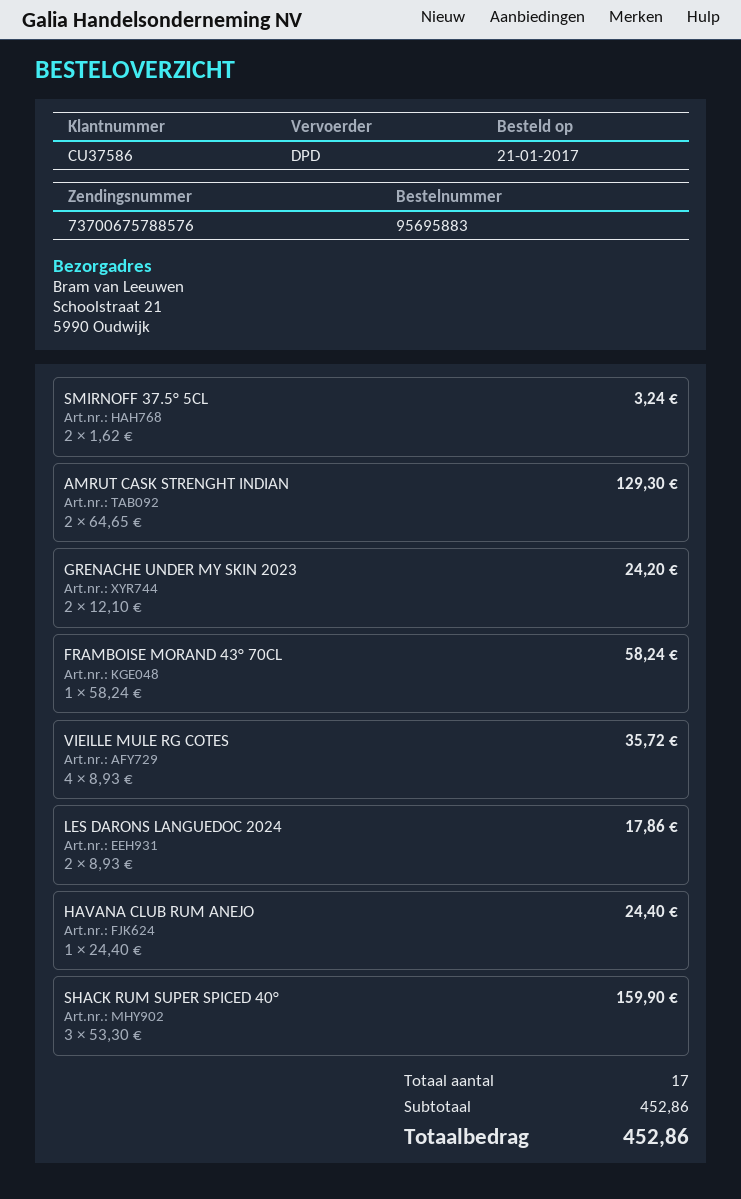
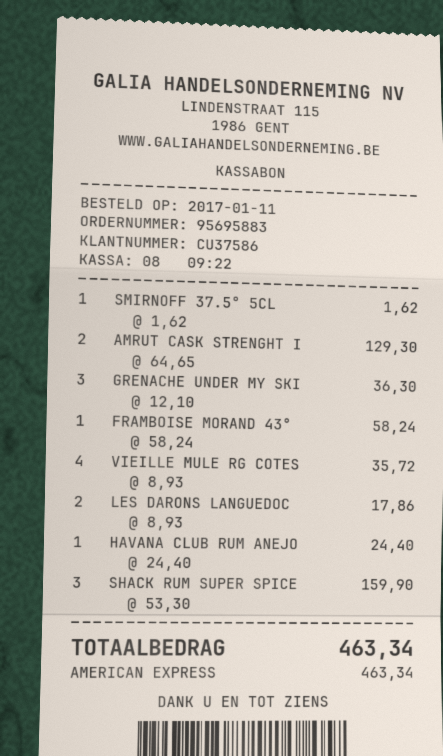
order date: 2017-01-21 -> 2017-01-11
SMIRNOFF 37.5° 5CL: 2 x 1.62 = 3.24 -> 1 x 1.62 = 1.62
GRENACHE UNDER MY SKIN 2023: 2 x 12.10 = 24.20 -> 3 x 12.10 = 36.30
total: 452.86 -> 463.34

